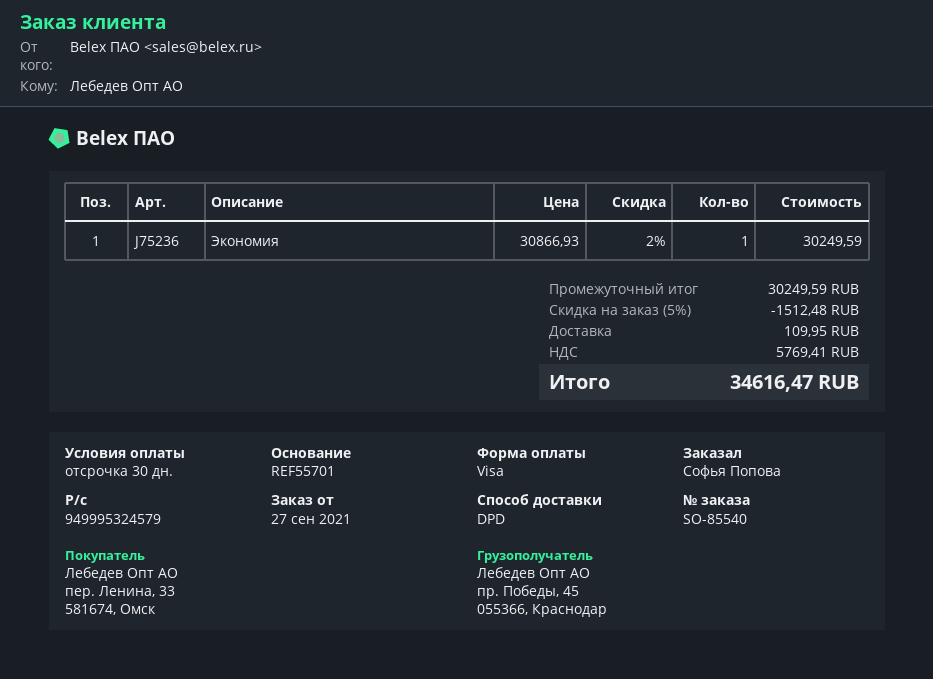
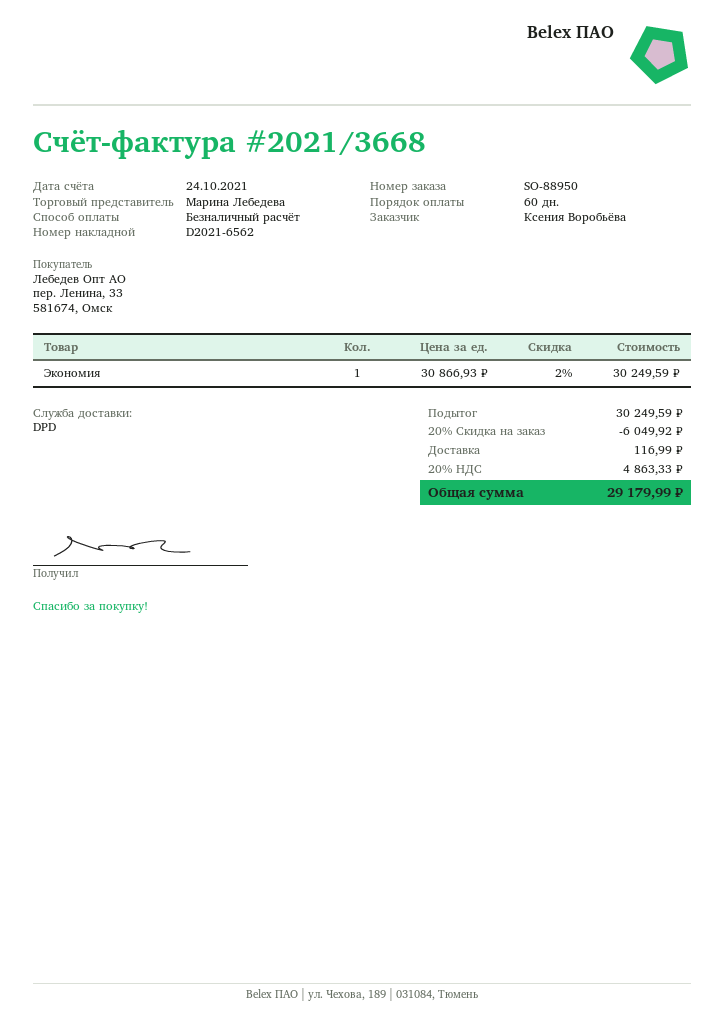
order number: SO-85540 -> SO-88950
payment terms: 30 days -> 60 days
ordered by: Софья Попова -> Ксения Воробьёва
payment method: Visa -> bank transfer
discount: 5% = 1512.48 -> 20% = 6049.92
shipping: 109.95 -> 116.99
tax: 5769.41 -> 4863.33
total: 34616.47 -> 29179.99

